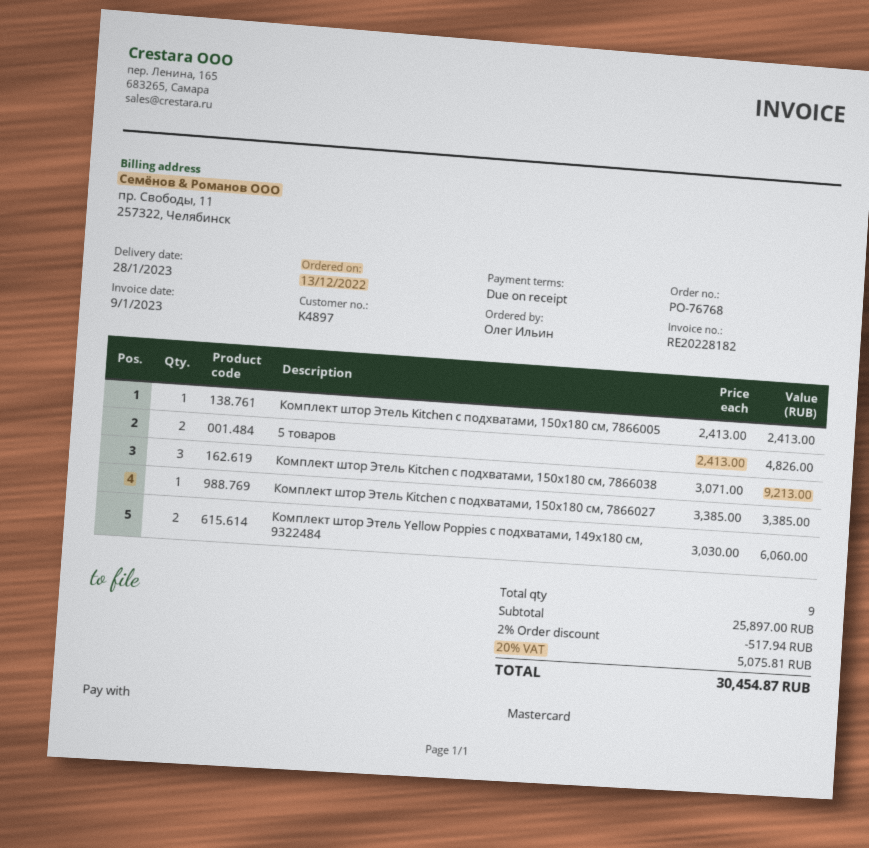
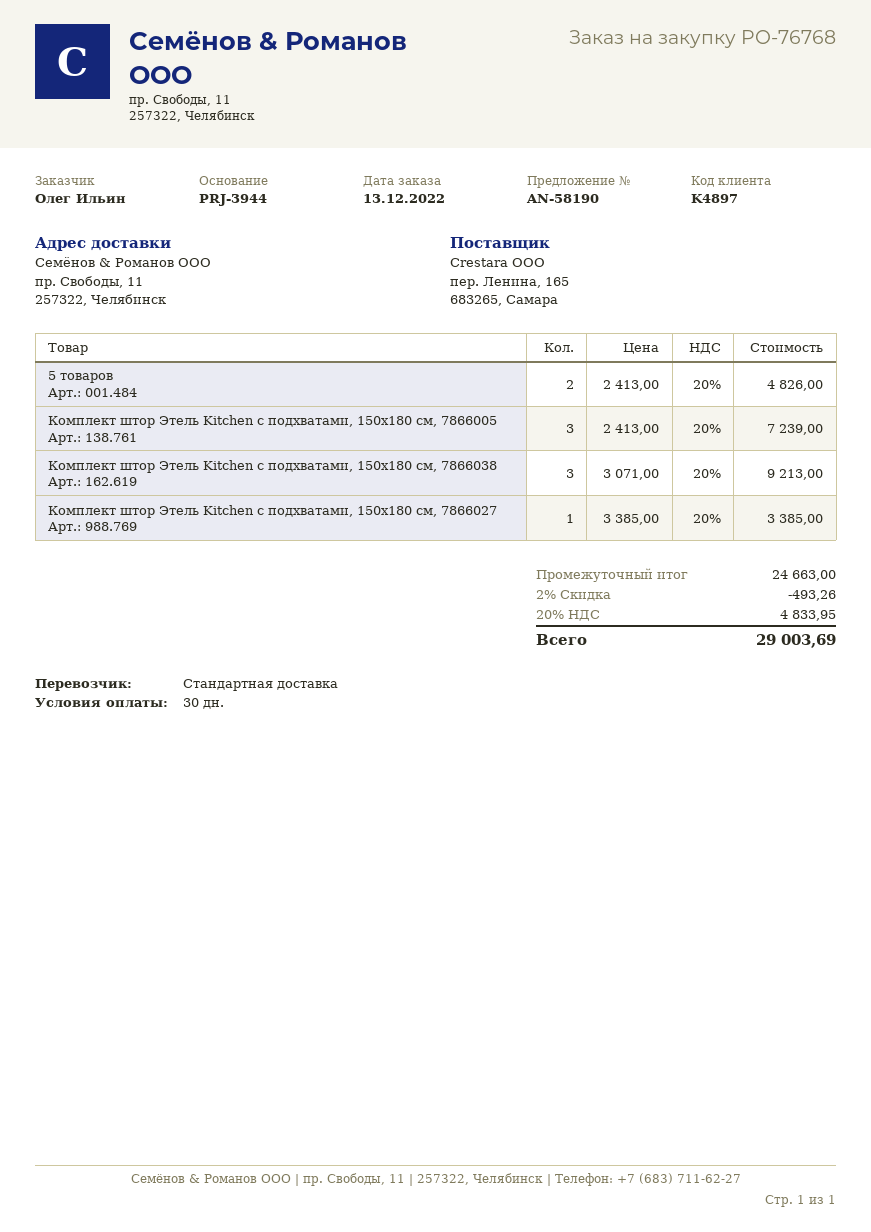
payment terms: on receipt -> 30 days
Комплект штор Этель Kitchen с подхватами, 150x180 см, 7866005: 1 x 2413.00 = 2413.00 -> 3 x 2413.00 = 7239.00
Комплект штор Этель Yellow Poppies с подхватами, 149x180 см, 9322484: 2 x 3030.00 = 6060.00 -> none
subtotal: 25897.00 -> 24663.00
discount: 2% = 517.94 -> 2% = 493.26
tax: 20% = 5075.81 -> 20% = 4833.95
total: 30454.87 -> 29003.69

